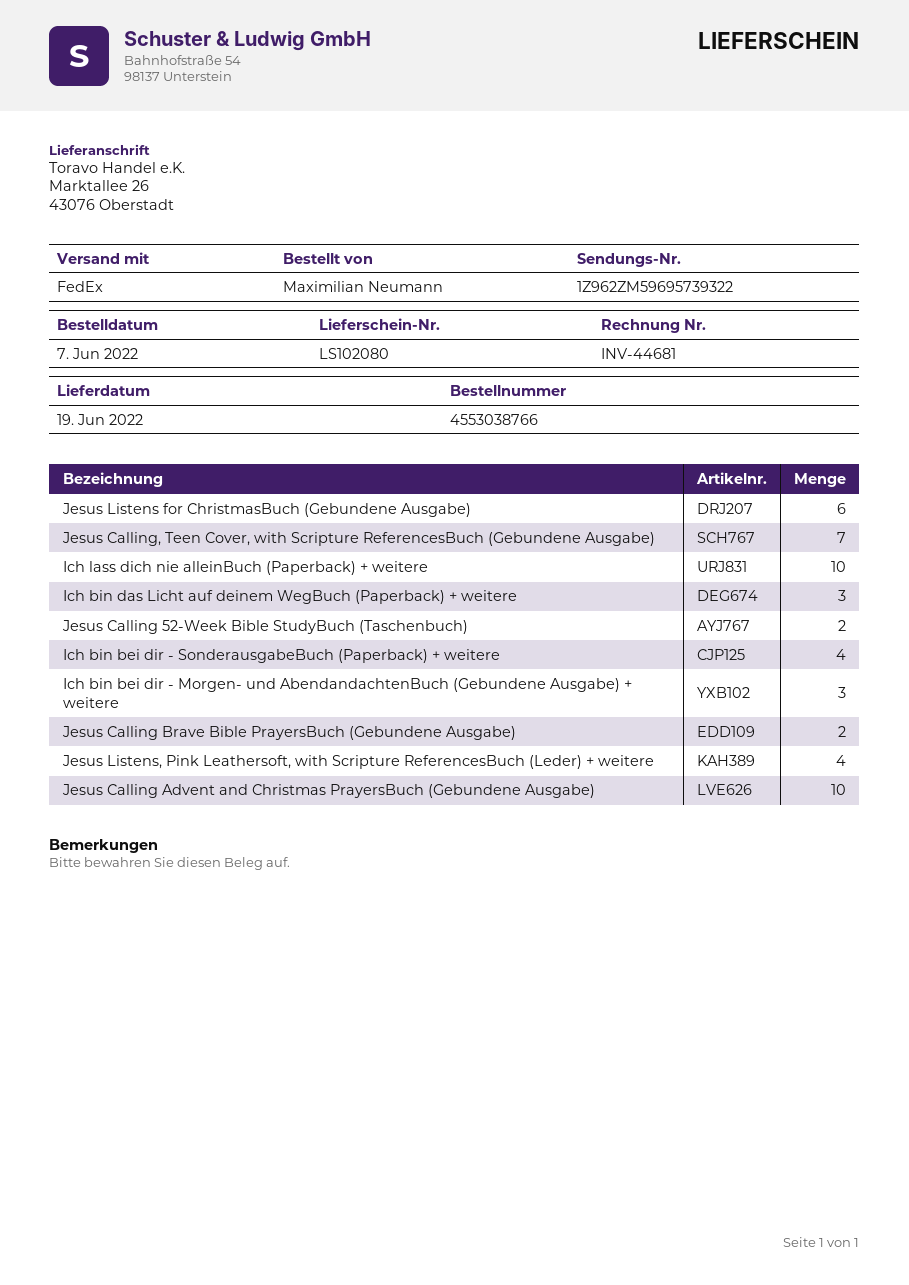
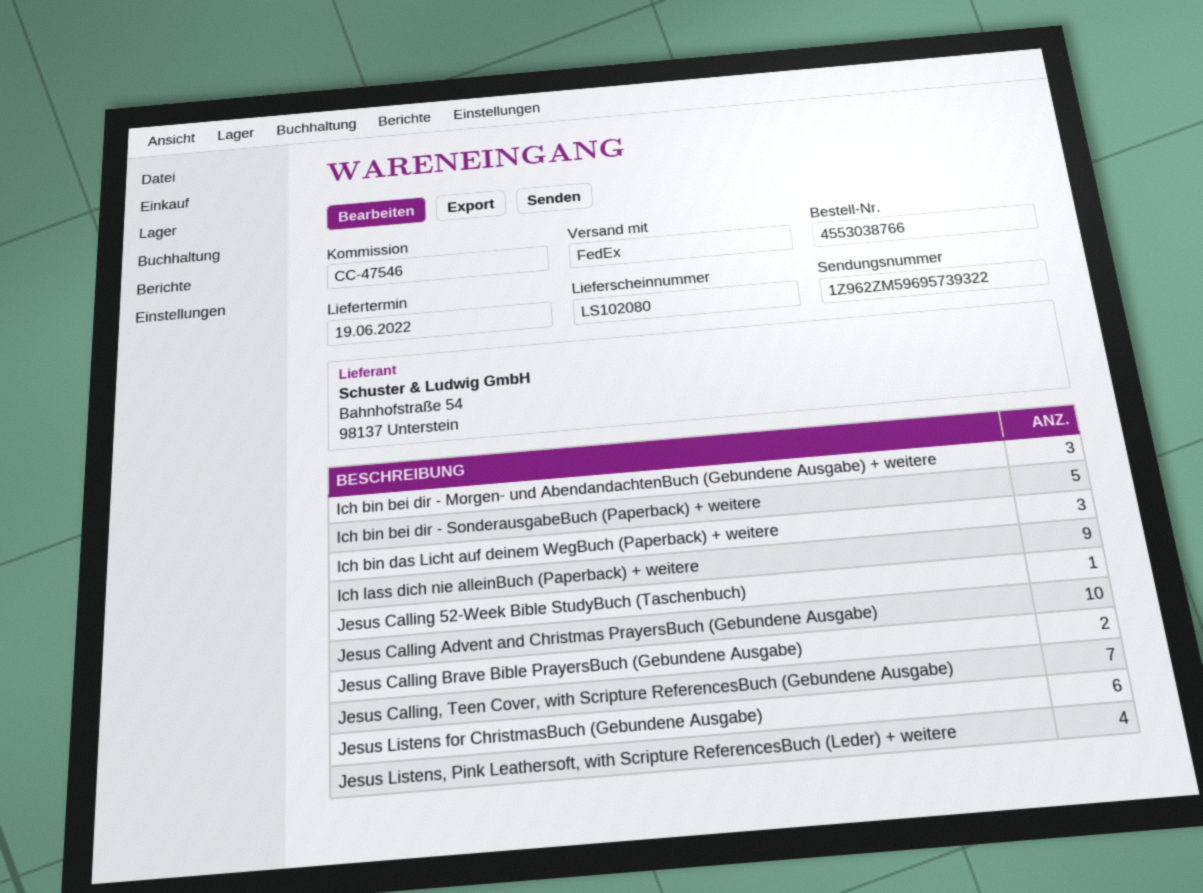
Ich lass dich nie alleinBuch (Paperback) + weitere: 10 -> 9
Jesus Calling 52-Week Bible StudyBuch (Taschenbuch): 2 -> 1
Ich bin bei dir - SonderausgabeBuch (Paperback) + weitere: 4 -> 5

